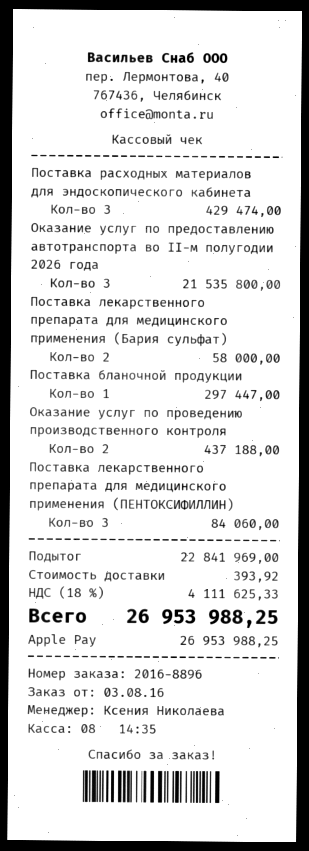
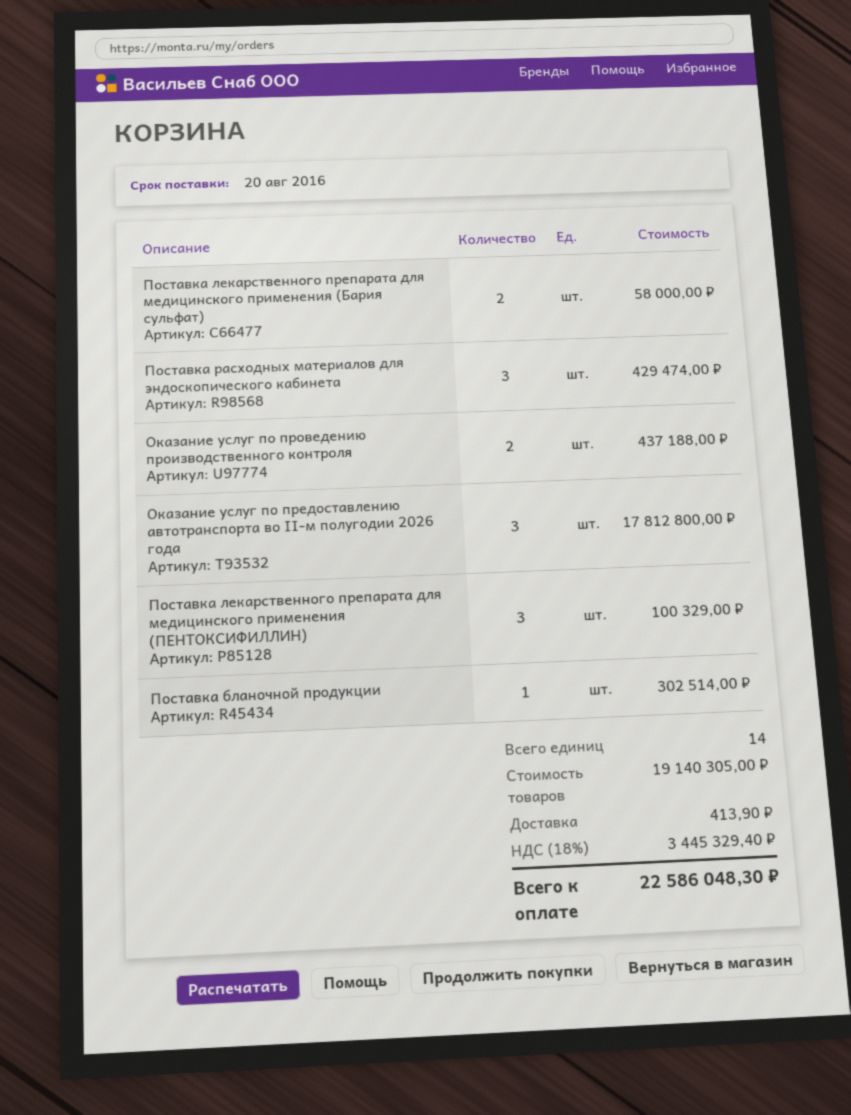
Оказание услуг по предоставлению автотранспорта во II-м полугодии 2026 года: 3 for 21535800.00 -> 3 for 17812800.00
Поставка бланочной продукции: 1 for 297447.00 -> 1 for 302514.00
Поставка лекарственного препарата для медицинского применения (ПЕНТОКСИФИЛЛИН): 3 for 84060.00 -> 3 for 100329.00
subtotal: 22841969.00 -> 19140305.00
shipping: 393.92 -> 413.90
tax: 18% = 4111625.33 -> 18% = 3445329.40
total: 26953988.25 -> 22586048.30

